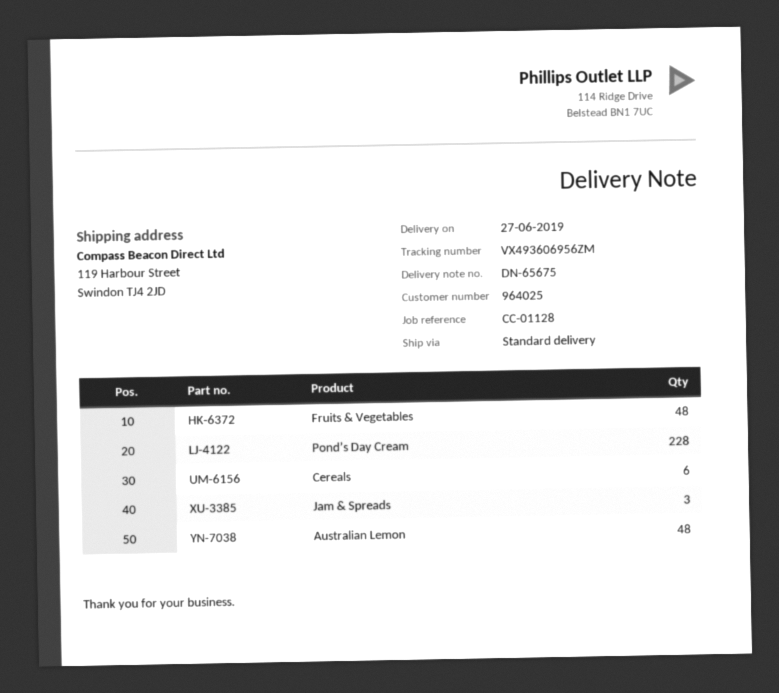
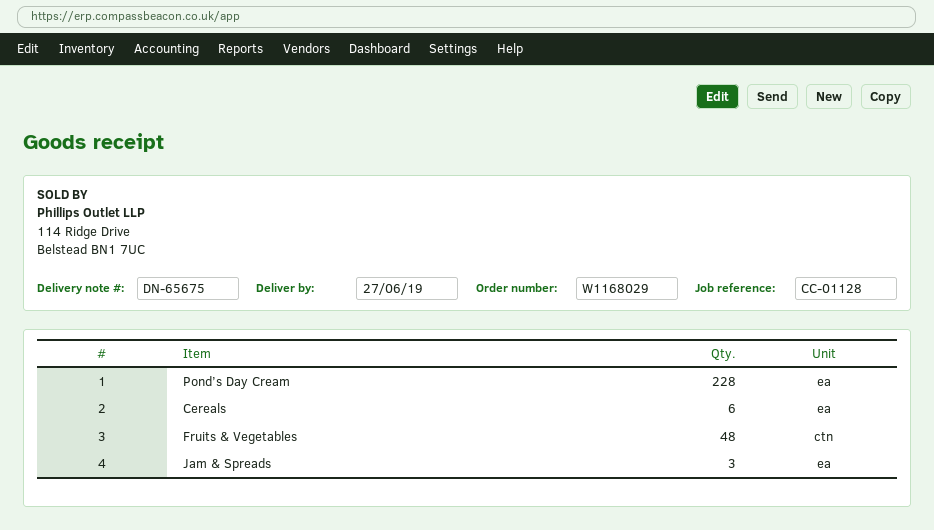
Australian Lemon: 48 -> none

